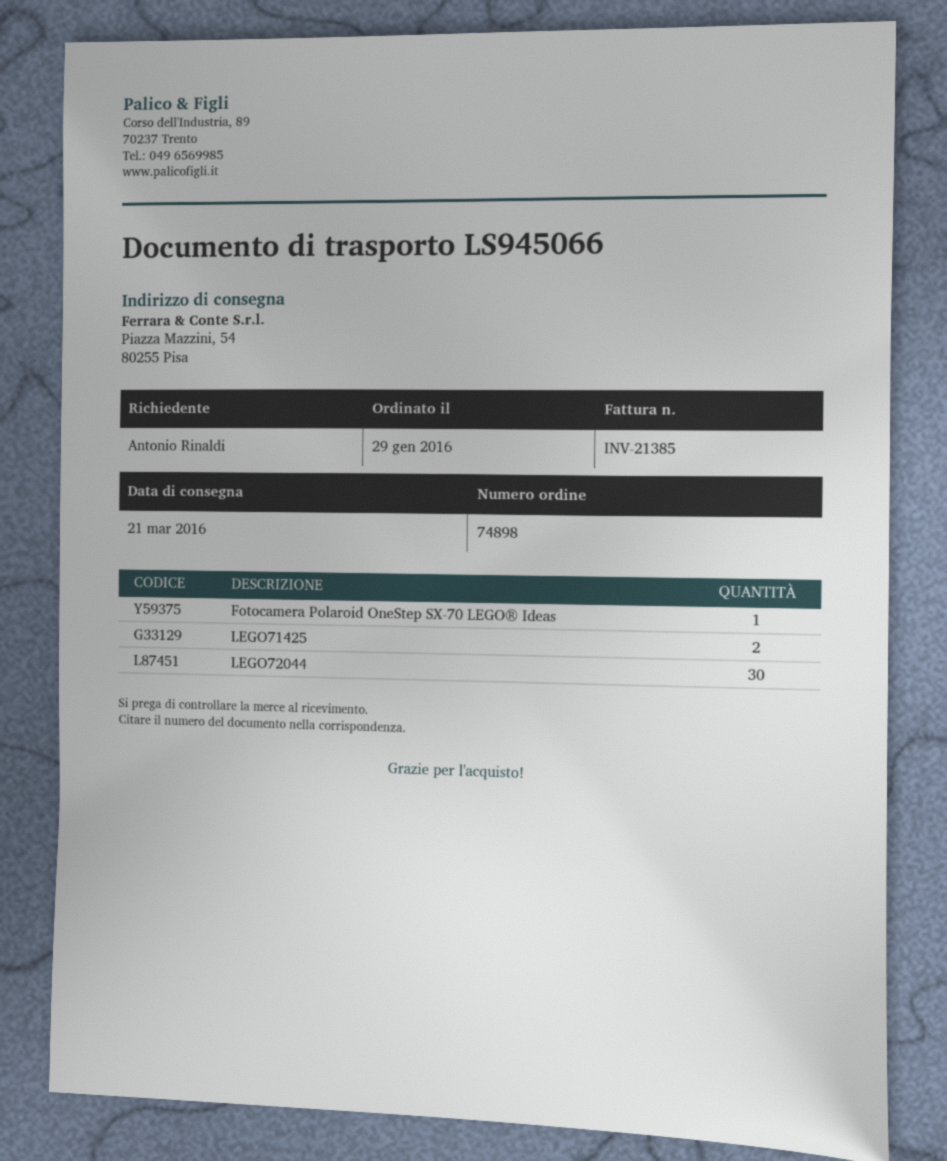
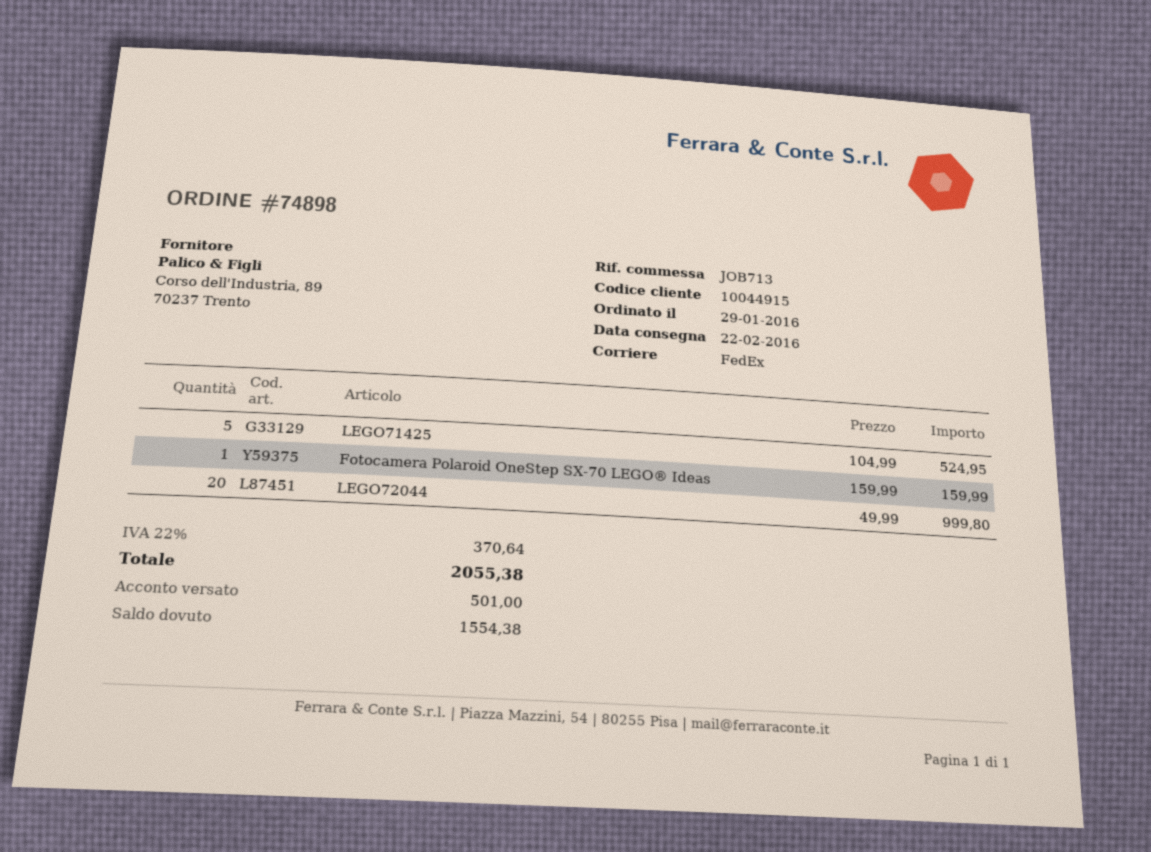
delivery date: 2016-03-21 -> 2016-02-22
LEGO71425: 2 -> 5
LEGO72044: 30 -> 20

